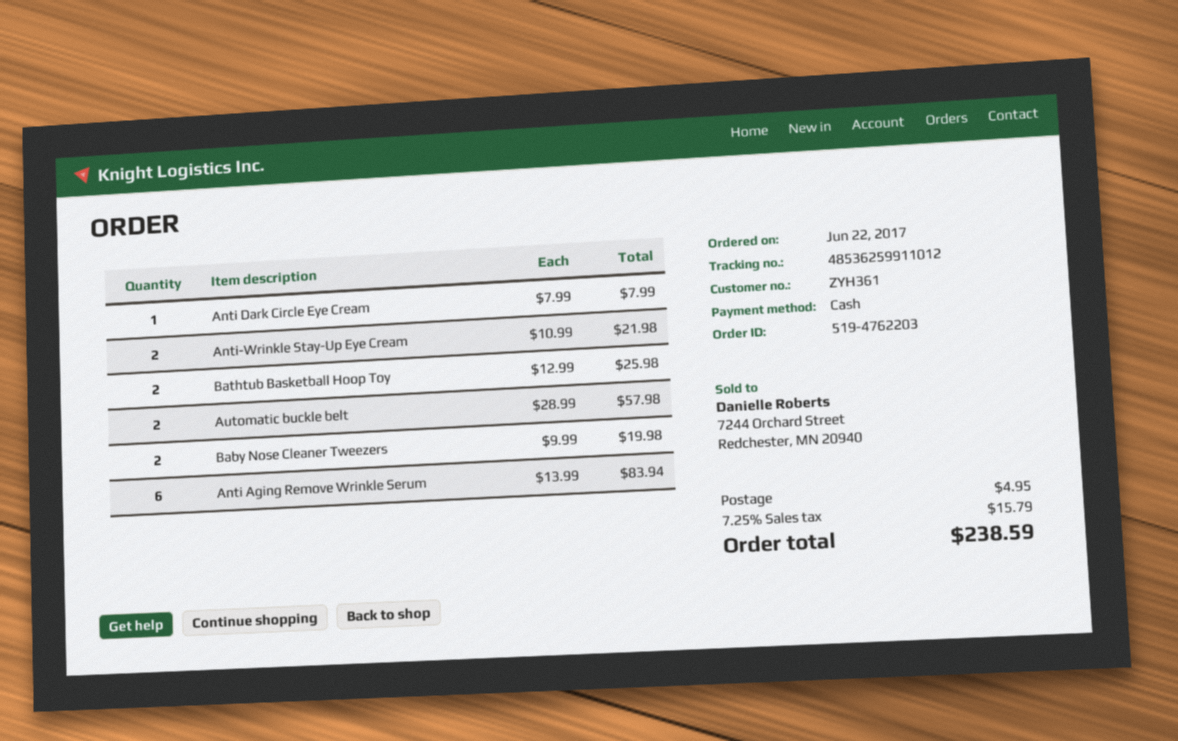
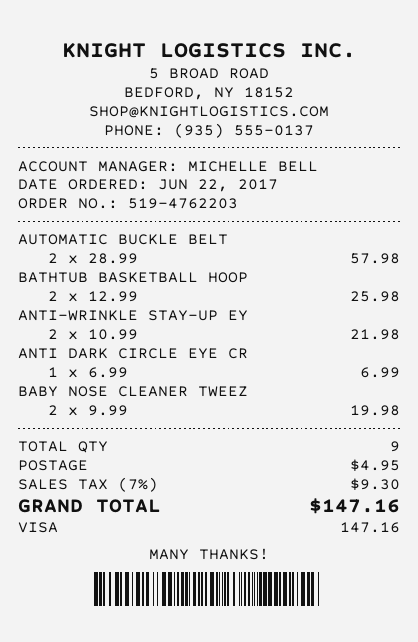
payment method: cash -> Visa
Anti Dark Circle Eye Cream: 1 x 7.99 = 7.99 -> 1 x 6.99 = 6.99
Anti Aging Remove Wrinkle Serum: 6 x 13.99 = 83.94 -> none
tax: 7.25% = 15.79 -> 7% = 9.30
total: 238.59 -> 147.16

